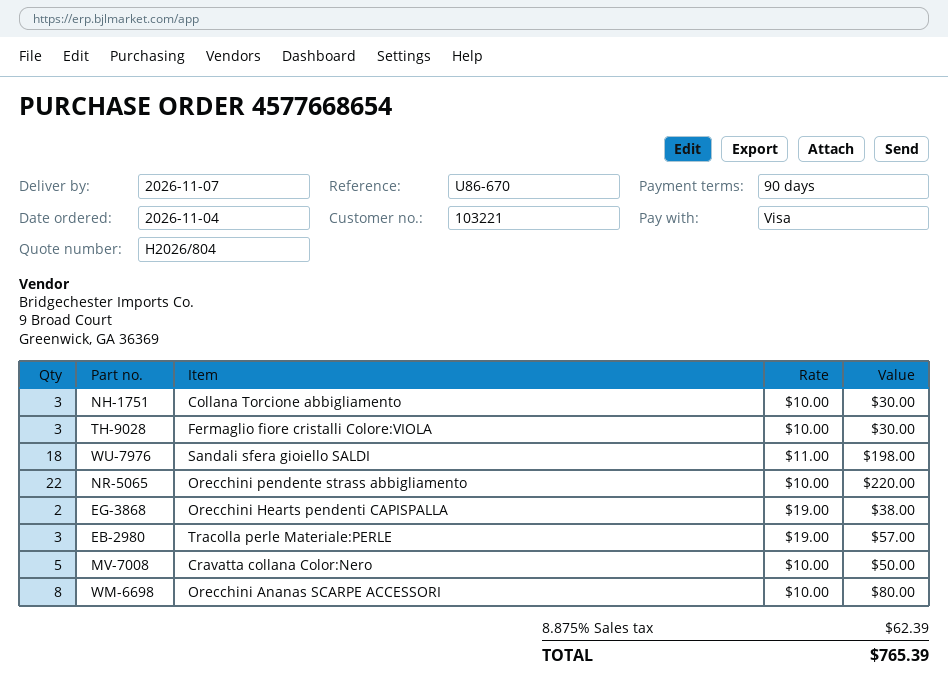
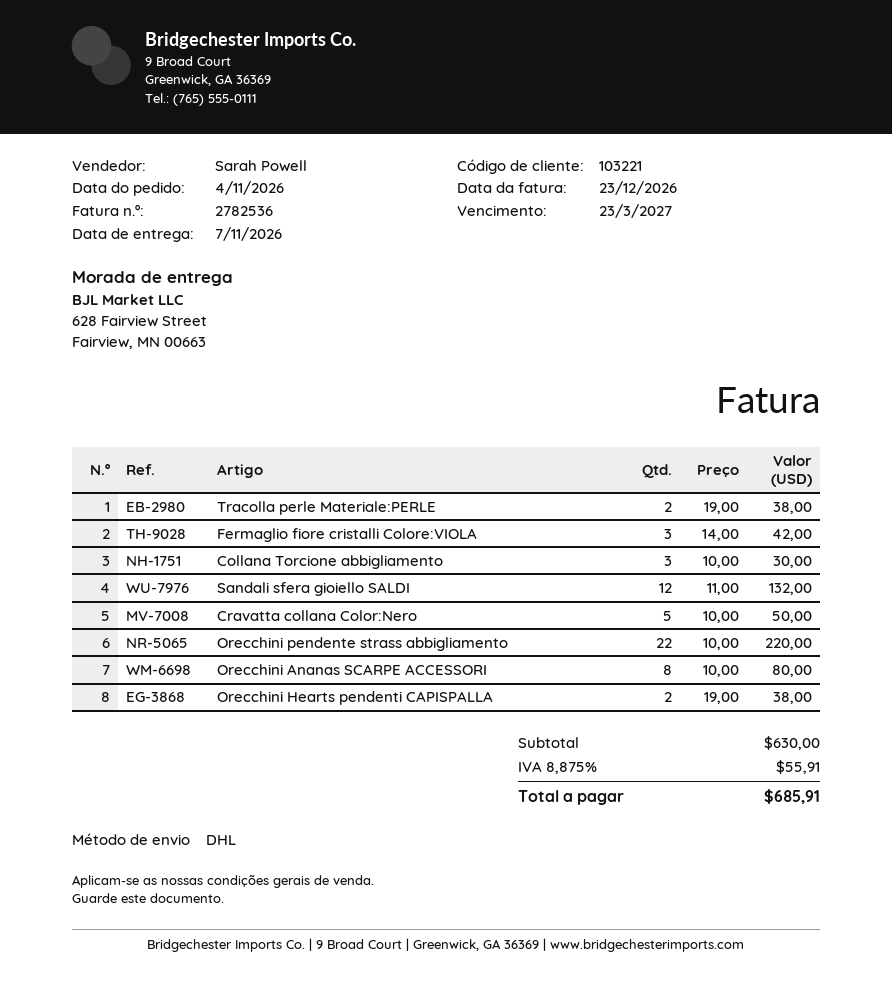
Fermaglio fiore cristalli Colore:VIOLA: 3 x 10.00 = 30.00 -> 3 x 14.00 = 42.00
Sandali sfera gioiello SALDI: 18 x 11.00 = 198.00 -> 12 x 11.00 = 132.00
Tracolla perle Materiale:PERLE: 3 x 19.00 = 57.00 -> 2 x 19.00 = 38.00
tax: 8.875% = 62.39 -> 8.875% = 55.91
total: 765.39 -> 685.91

